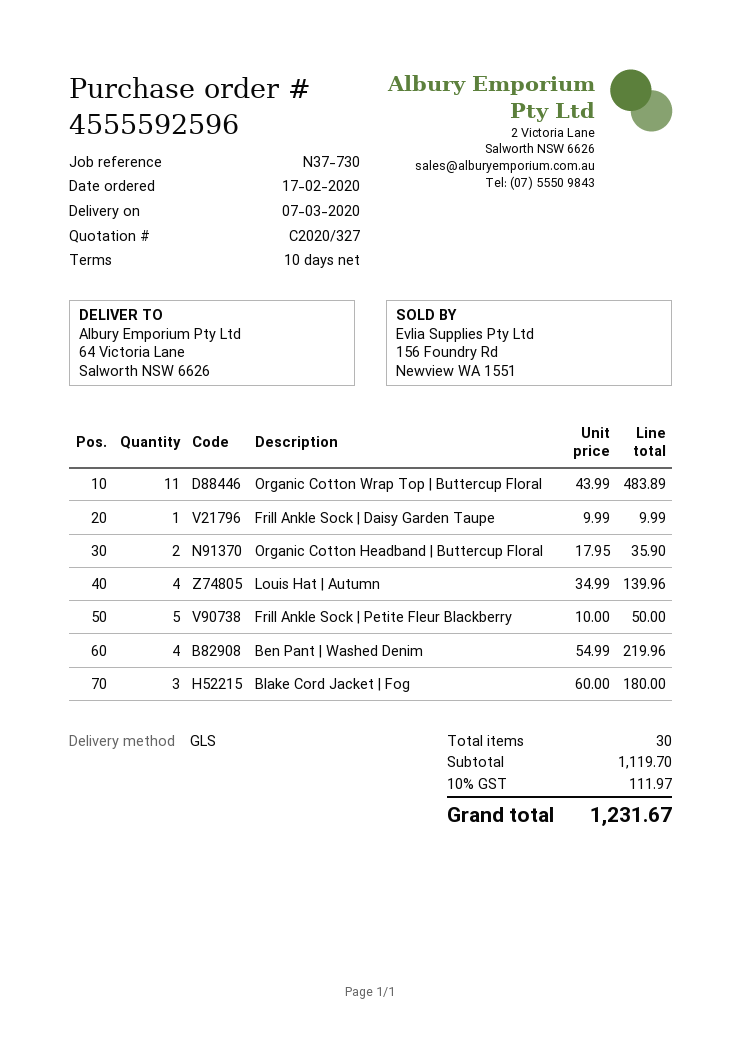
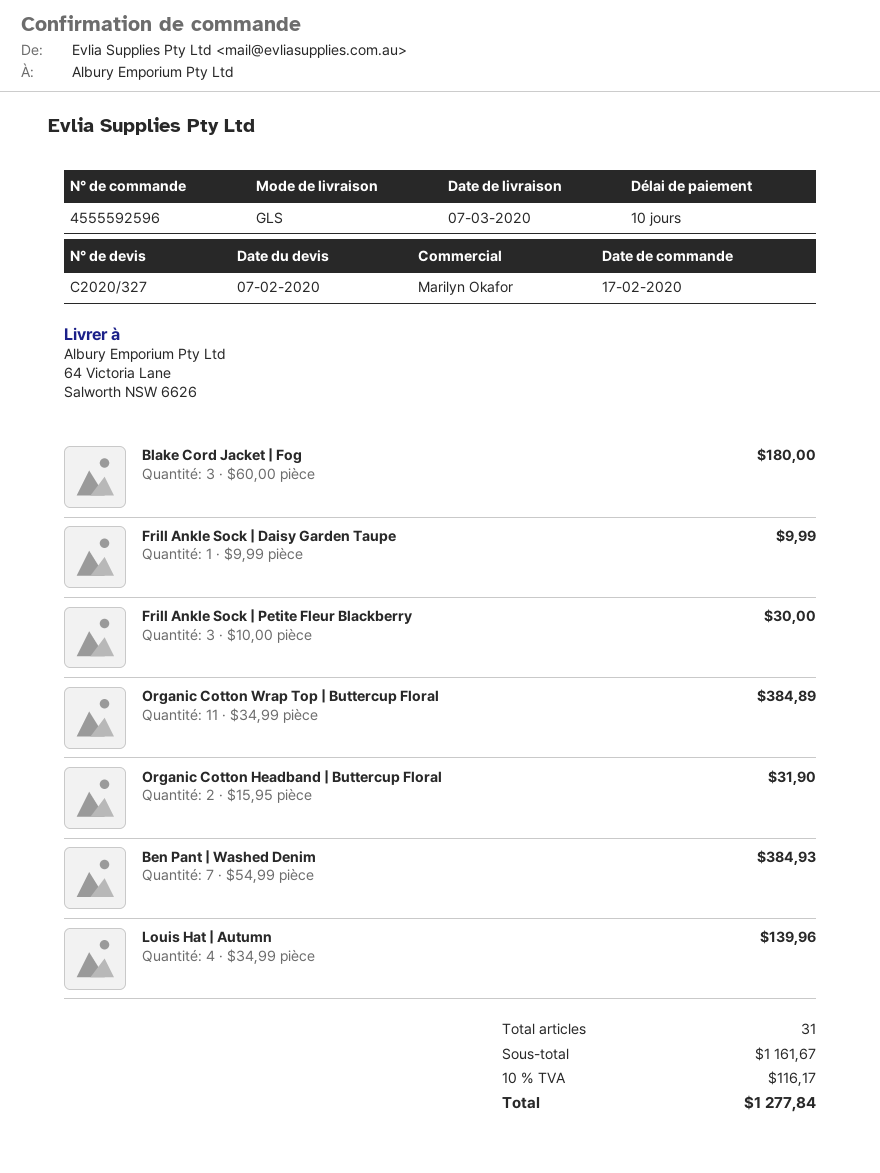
Organic Cotton Wrap Top | Buttercup Floral: 11 x 43.99 = 483.89 -> 11 x 34.99 = 384.89
Organic Cotton Headband | Buttercup Floral: 2 x 17.95 = 35.90 -> 2 x 15.95 = 31.90
Frill Ankle Sock | Petite Fleur Blackberry: 5 x 10.00 = 50.00 -> 3 x 10.00 = 30.00
Ben Pant | Washed Denim: 4 x 54.99 = 219.96 -> 7 x 54.99 = 384.93
total quantity: 30 -> 31
subtotal: 1119.70 -> 1161.67
tax: 10% = 111.97 -> 10% = 116.17
total: 1231.67 -> 1277.84

